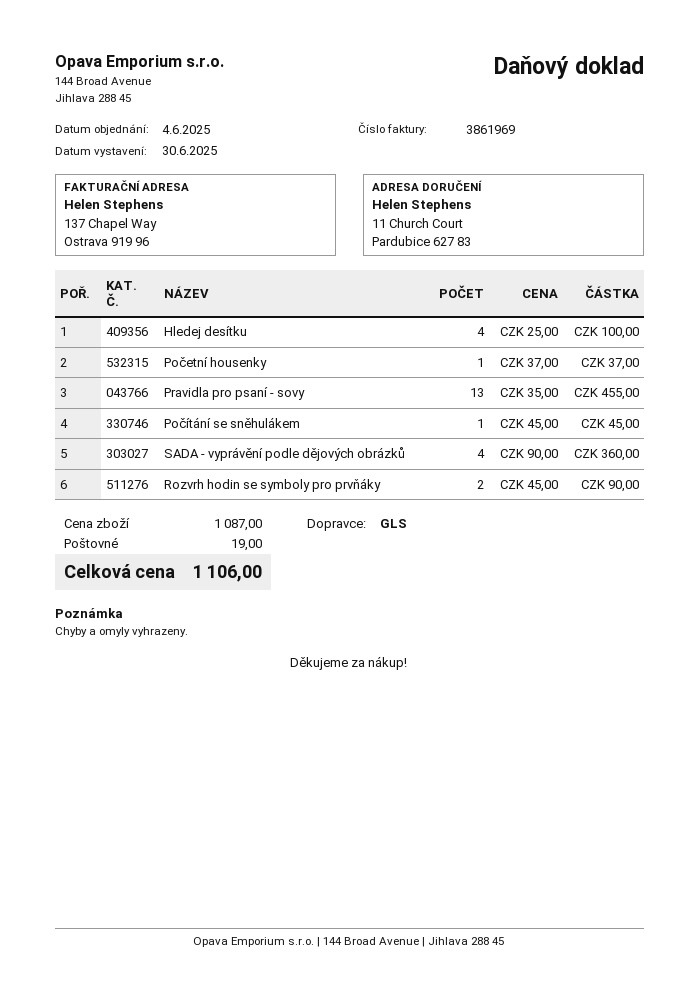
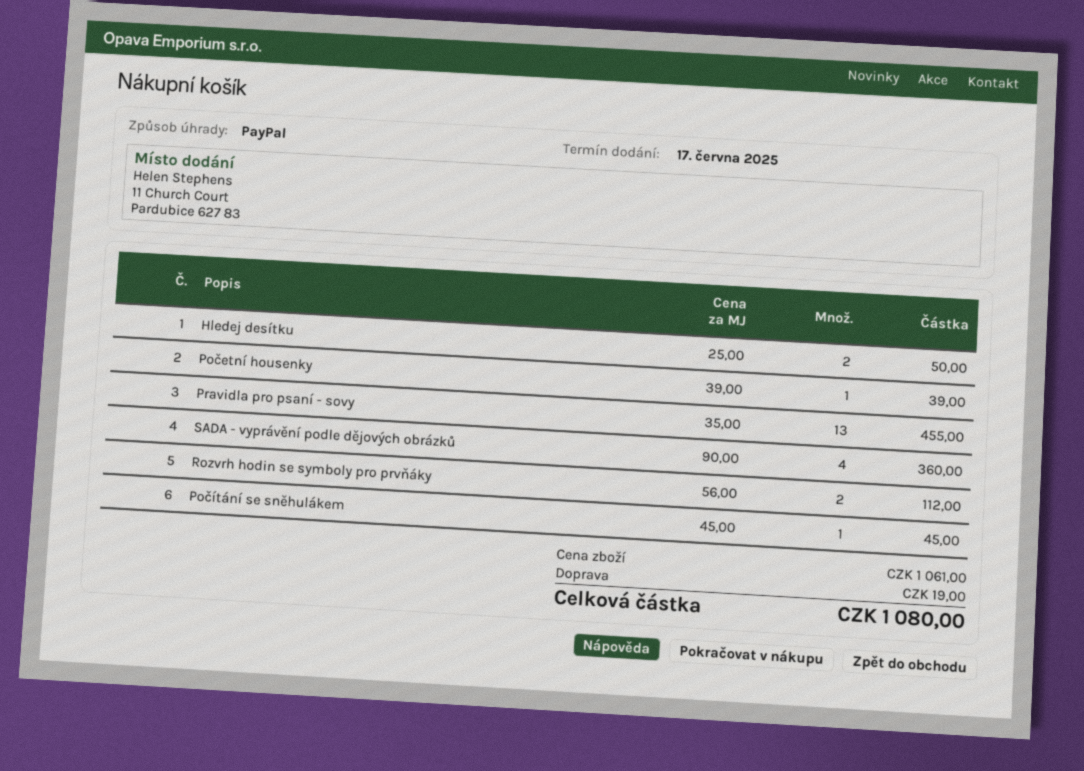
Hledej desítku: 4 x 25.00 = 100.00 -> 2 x 25.00 = 50.00
Početní housenky: 1 x 37.00 = 37.00 -> 1 x 39.00 = 39.00
Rozvrh hodin se symboly pro prvňáky: 2 x 45.00 = 90.00 -> 2 x 56.00 = 112.00
subtotal: 1087.00 -> 1061.00
total: 1106.00 -> 1080.00

